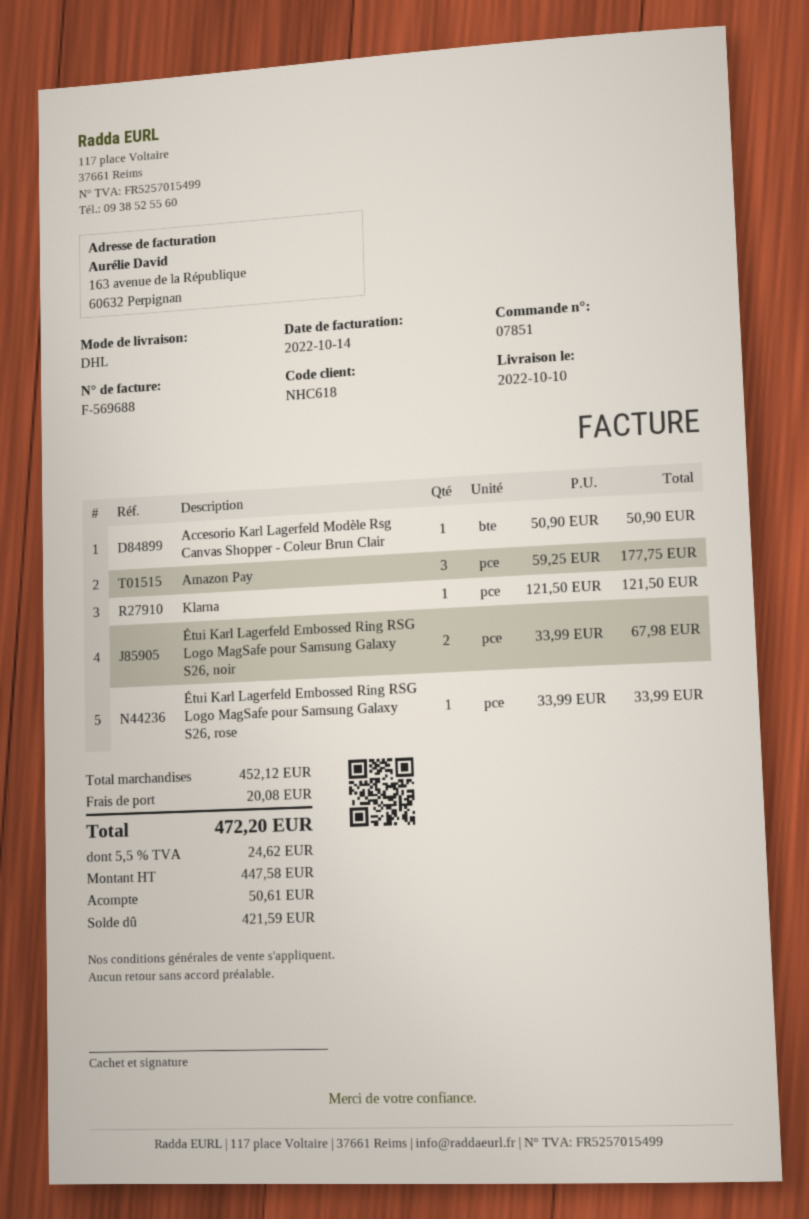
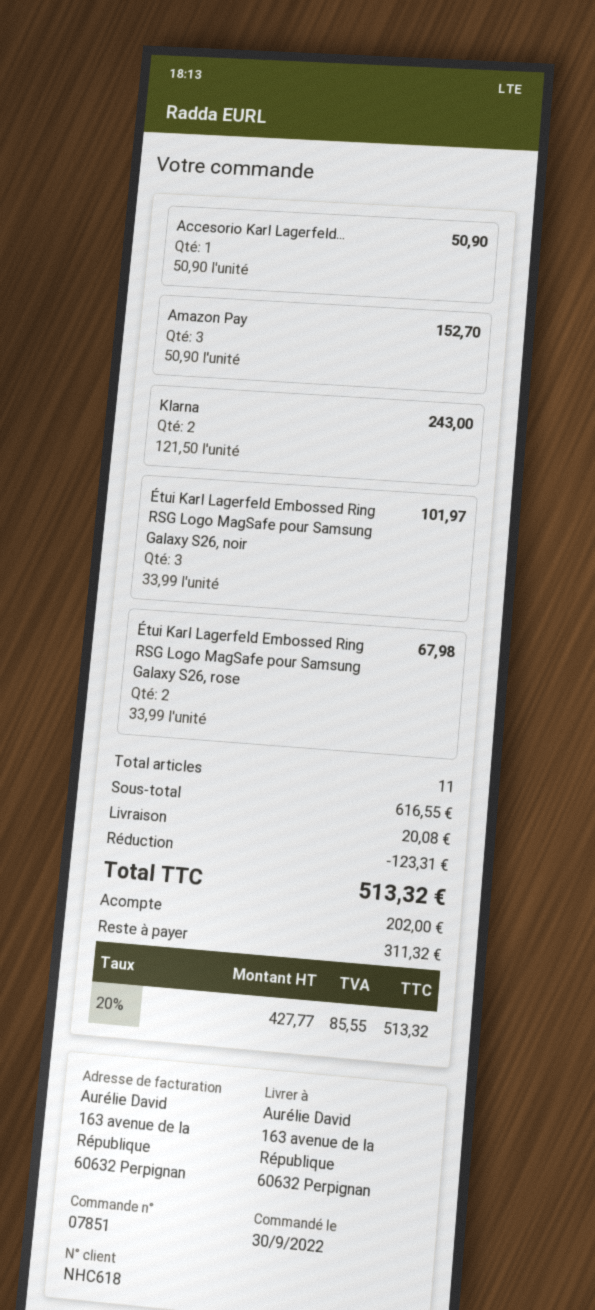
Amazon Pay: 3 x 59.25 = 177.75 -> 3 x 50.90 = 152.70
Klarna: 1 x 121.50 = 121.50 -> 2 x 121.50 = 243.00
Étui Karl Lagerfeld Embossed Ring RSG Logo MagSafe pour Samsung Galaxy S26, noir: 2 x 33.99 = 67.98 -> 3 x 33.99 = 101.97
Étui Karl Lagerfeld Embossed Ring RSG Logo MagSafe pour Samsung Galaxy S26, rose: 1 x 33.99 = 33.99 -> 2 x 33.99 = 67.98
subtotal: 452.12 -> 616.55
discount: none -> 123.31
net: 447.58 -> 427.77
tax: 5.5% = 24.62 -> 20% = 85.55
total: 472.20 -> 513.32
deposit: 50.61 -> 202.00
balance: 421.59 -> 311.32

